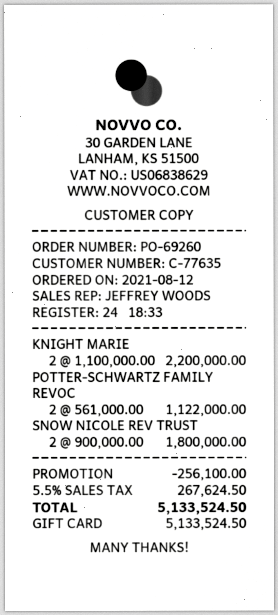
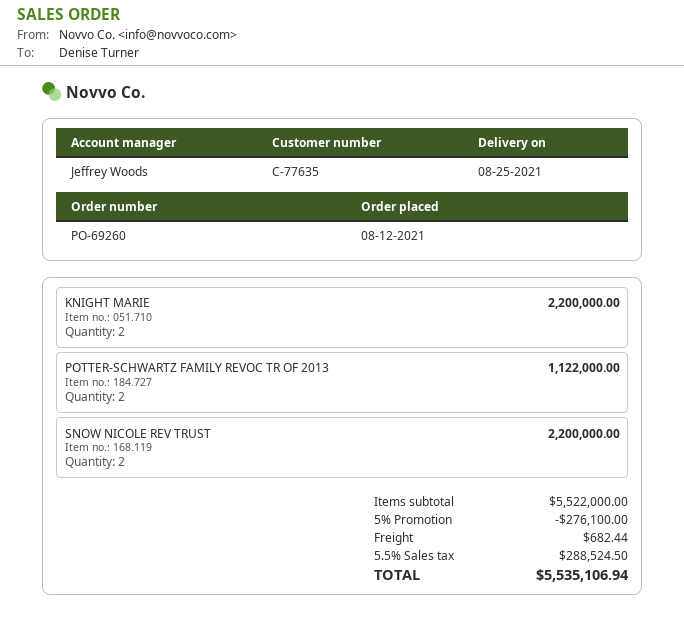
SNOW NICOLE REV TRUST: 2 for 1800000.00 -> 2 for 2200000.00
discount: 256100.00 -> 276100.00
shipping: none -> 682.44
tax: 5.5% = 267624.50 -> 5.5% = 288524.50
total: 5133524.50 -> 5535106.94

